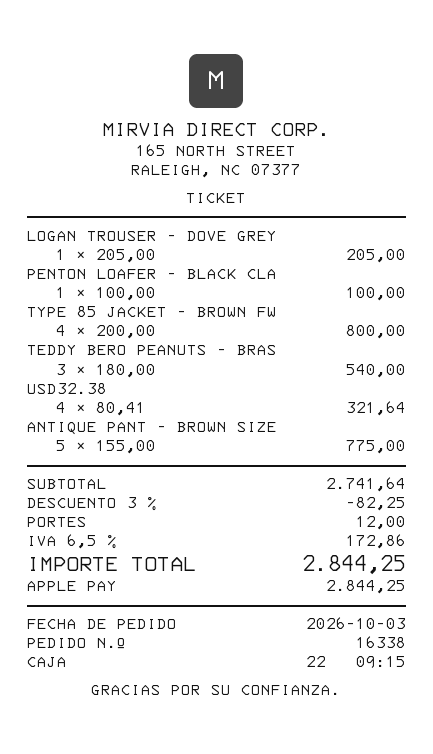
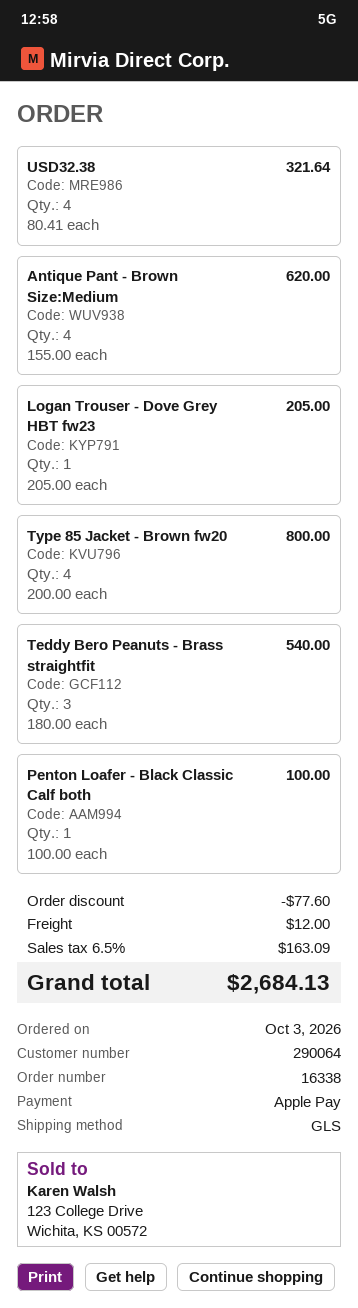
ANTIQUE PANT - BROWN SIZE: 5 x 155.00 = 775.00 -> 4 x 155.00 = 620.00
discount: 82.25 -> 77.60
tax: 6.5% = 172.86 -> 6.5% = 163.09
total: 2844.25 -> 2684.13

